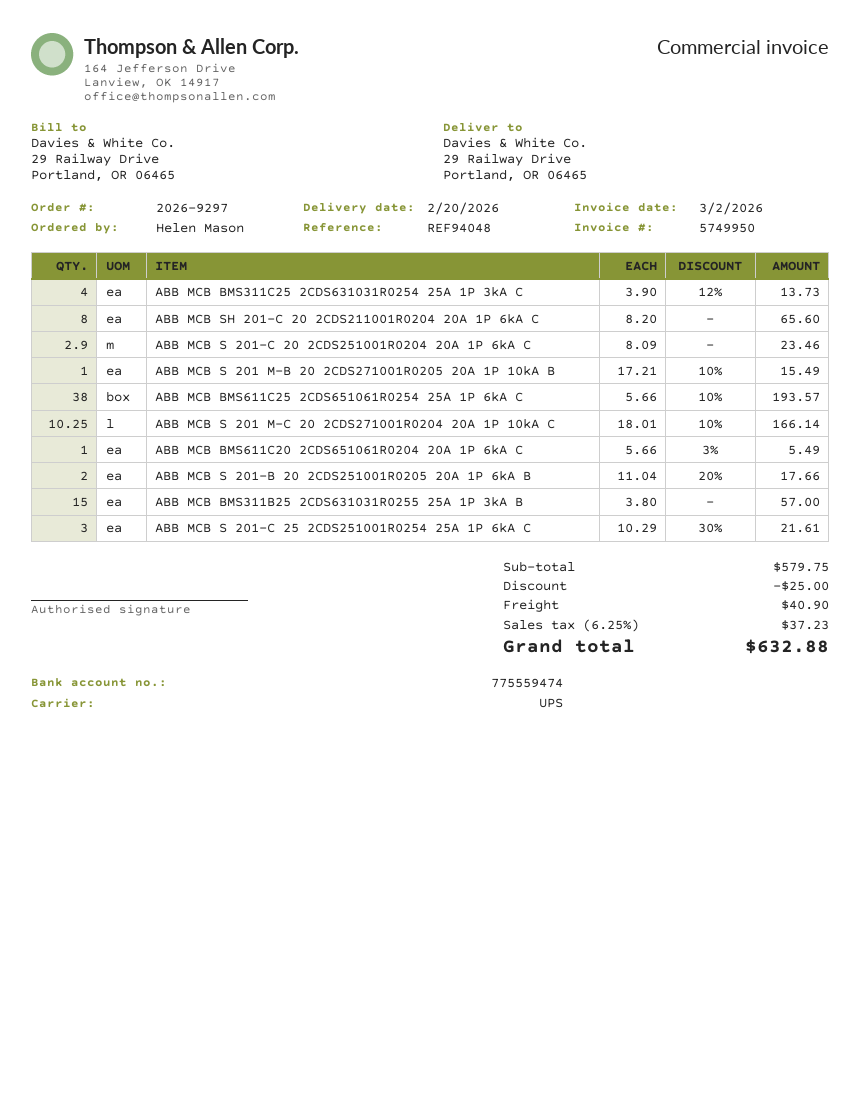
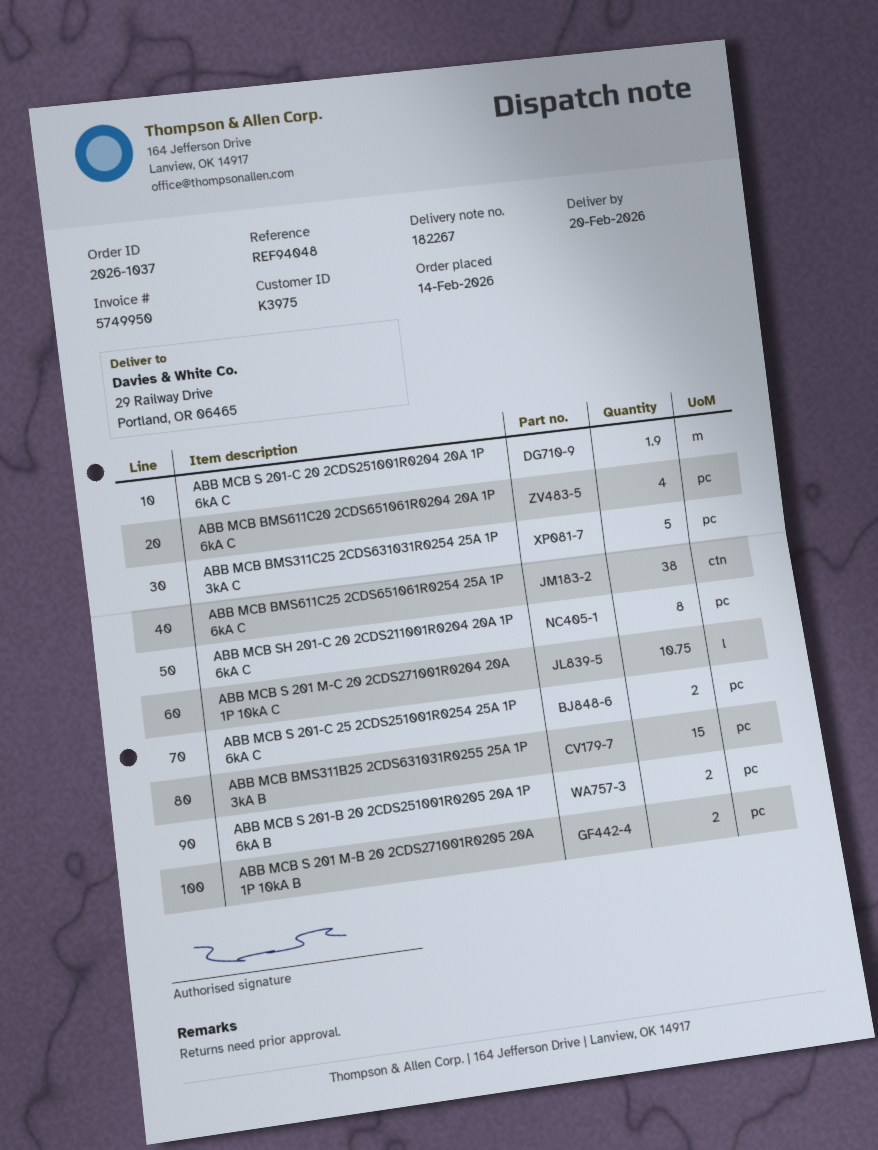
order number: 2026-9297 -> 2026-1037
ABB MCB BMS311C25 2CDS631031R0254 25A 1P 3kA C: 4 -> 5
ABB MCB S 201-C 20 2CDS251001R0204 20A 1P 6kA C: 2.9 -> 1.9
ABB MCB S 201 M-B 20 2CDS271001R0205 20A 1P 10kA B: 1 -> 2
ABB MCB S 201 M-C 20 2CDS271001R0204 20A 1P 10kA C: 10.25 -> 10.75
ABB MCB BMS611C20 2CDS651061R0204 20A 1P 6kA C: 1 -> 4
ABB MCB S 201-C 25 2CDS251001R0254 25A 1P 6kA C: 3 -> 2

